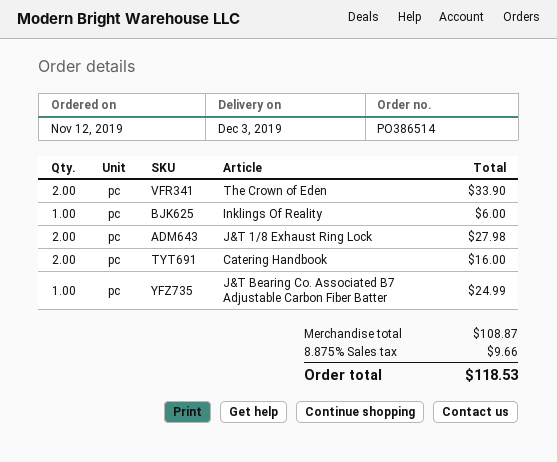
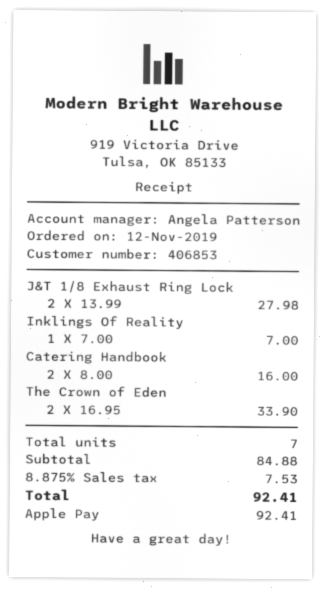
Inklings Of Reality: 1 for 6.00 -> 1 for 7.00
J&T Bearing Co. Associated B7 Adjustable Carbon Fiber Batter: 1 for 24.99 -> none
subtotal: 108.87 -> 84.88
tax: 8.875% = 9.66 -> 8.875% = 7.53
total: 118.53 -> 92.41

